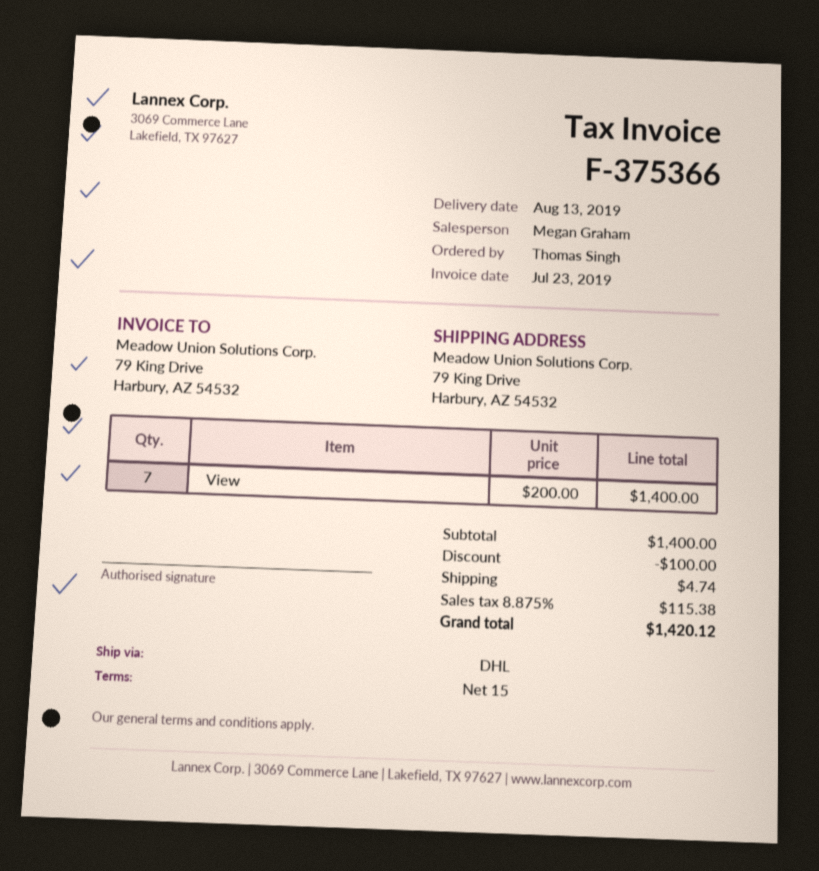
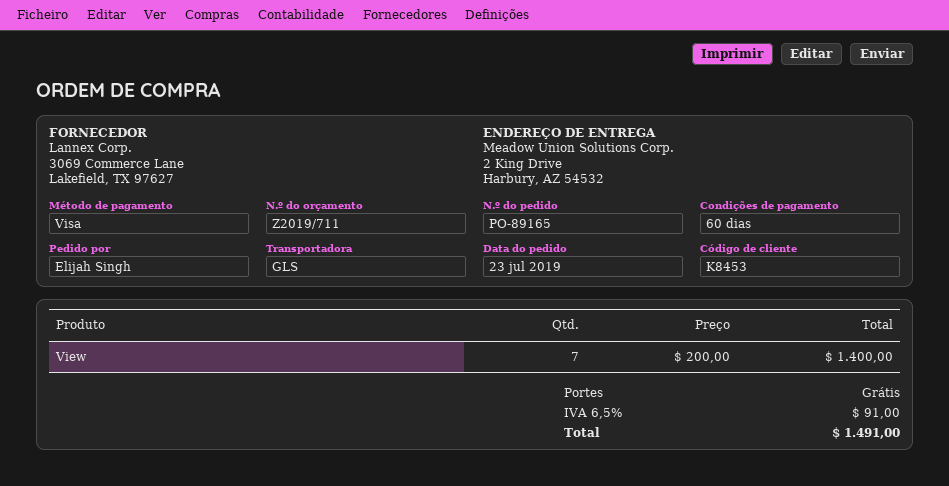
payment terms: 15 days -> 60 days
ordered by: Thomas Singh -> Elijah Singh
shipping method: DHL -> GLS
ship to: 79 King Drive, Harbury, AZ 54532 -> 2 King Drive, Harbury, AZ 54532
discount: 100.00 -> none
shipping: 4.74 -> 0.00
tax: 8.875% = 115.38 -> 6.5% = 91.00
total: 1420.12 -> 1491.00

